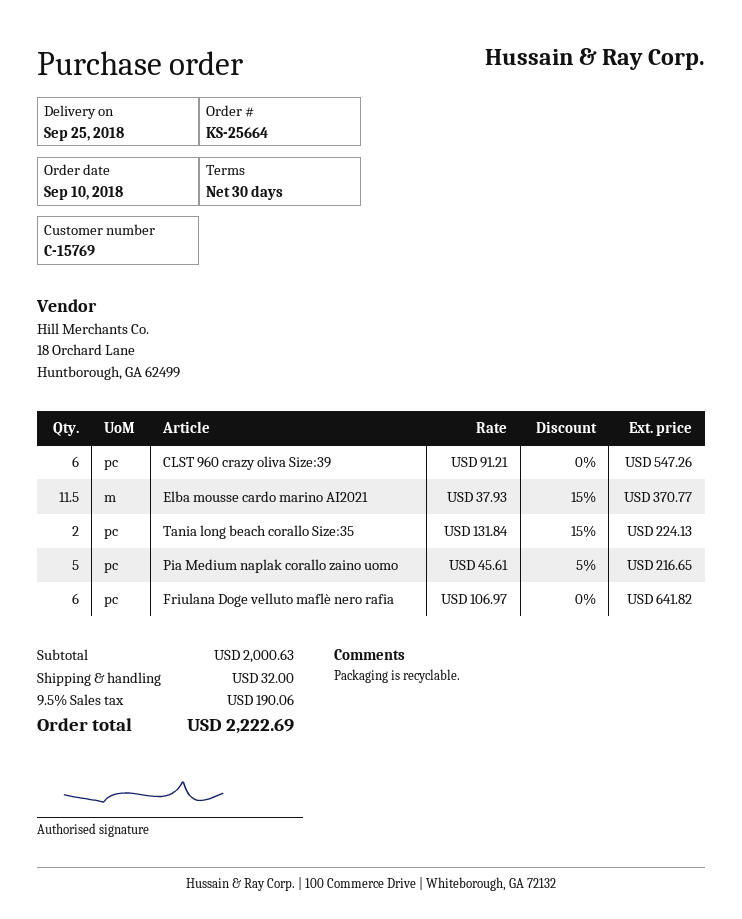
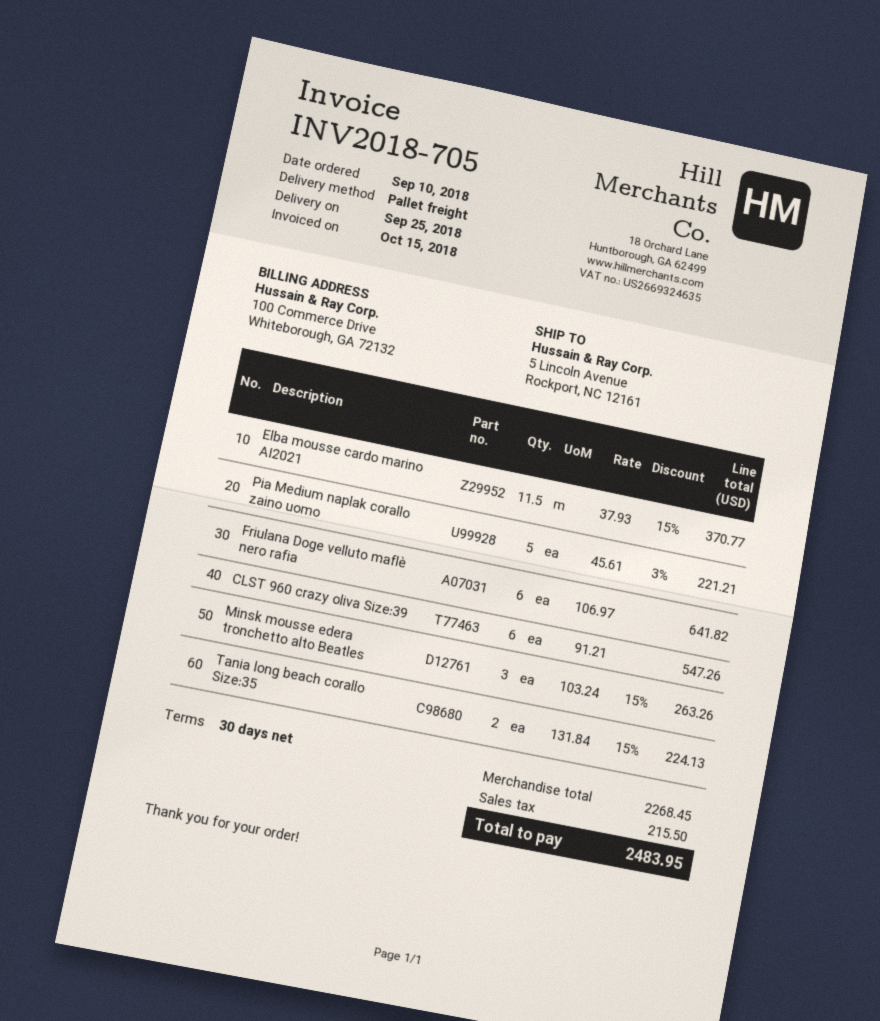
Pia Medium naplak corallo zaino uomo: 5 x 45.61 - 5% = 216.65 -> 5 x 45.61 - 3% = 221.21
Minsk mousse edera tronchetto alto Beatles: none -> 3 x 103.24 - 15% = 263.26
subtotal: 2000.63 -> 2268.45
shipping: 32.00 -> none
tax: 190.06 -> 215.50
total: 2222.69 -> 2483.95

